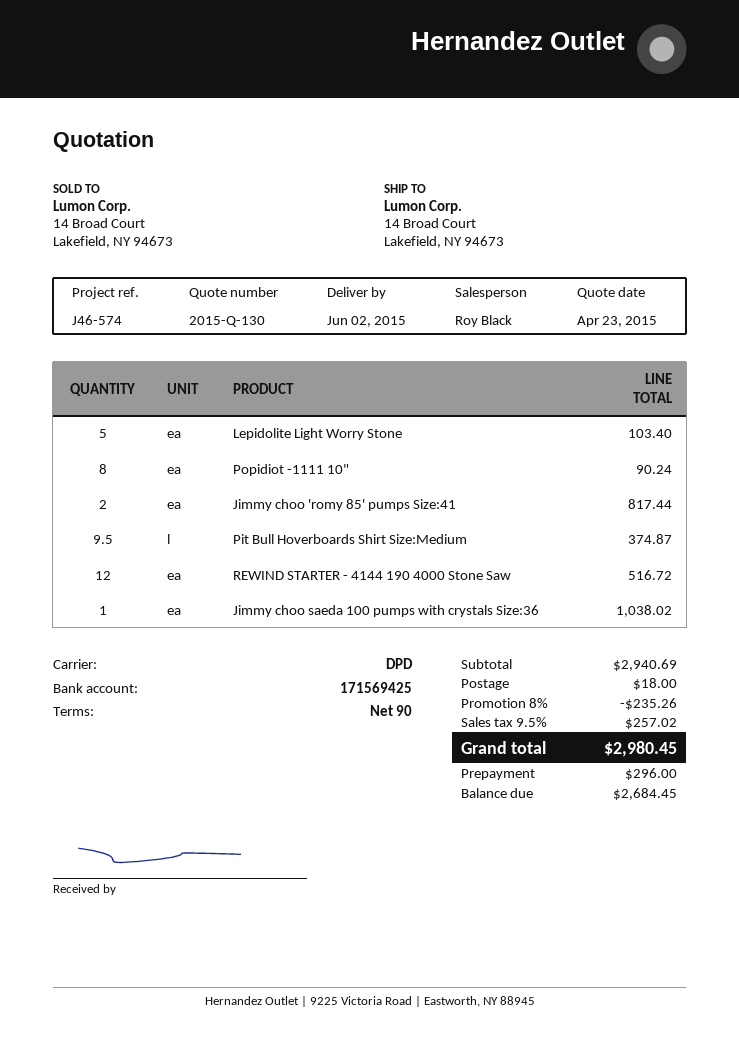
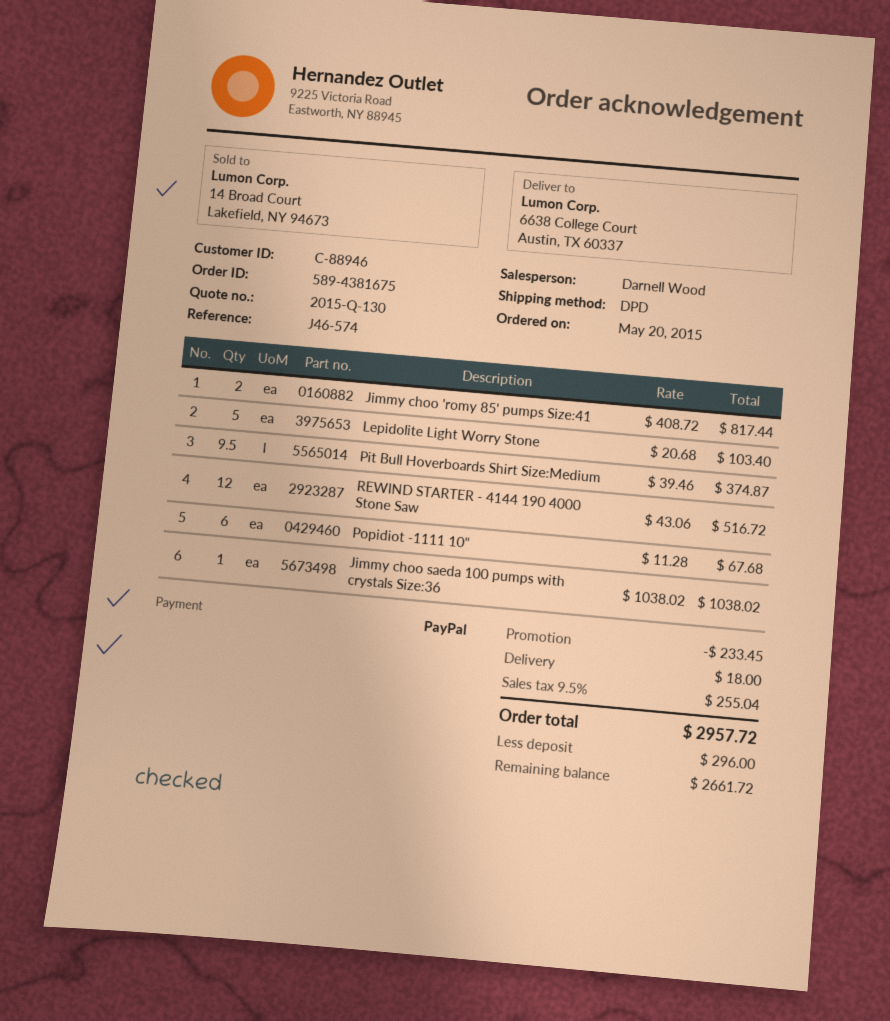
sales rep: Roy Black -> Darnell Wood
ship to: 14 Broad Court, Lakefield, NY 94673 -> 6638 College Court, Austin, TX 60337
Popidiot -1111 10": 8 for 90.24 -> 6 for 67.68
discount: 235.26 -> 233.45
tax: 9.5% = 257.02 -> 9.5% = 255.04
total: 2980.45 -> 2957.72
balance: 2684.45 -> 2661.72

